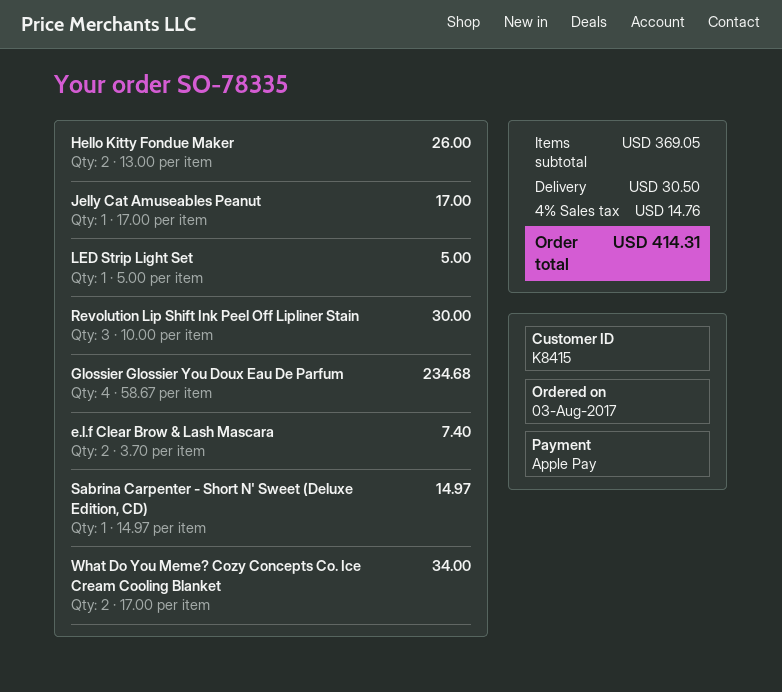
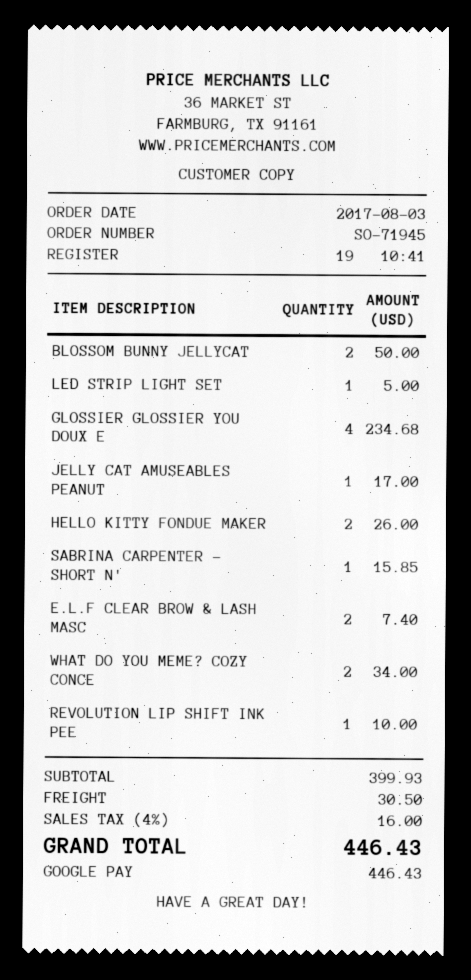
order number: SO-78335 -> SO-71945
payment method: Apple Pay -> Google Pay
Revolution Lip Shift Ink Peel Off Lipliner Stain: 3 for 30.00 -> 1 for 10.00
Sabrina Carpenter - Short N' Sweet (Deluxe Edition, CD): 1 for 14.97 -> 1 for 15.85
BLOSSOM BUNNY JELLYCAT: none -> 2 for 50.00
subtotal: 369.05 -> 399.93
tax: 4% = 14.76 -> 4% = 16.00
total: 414.31 -> 446.43

